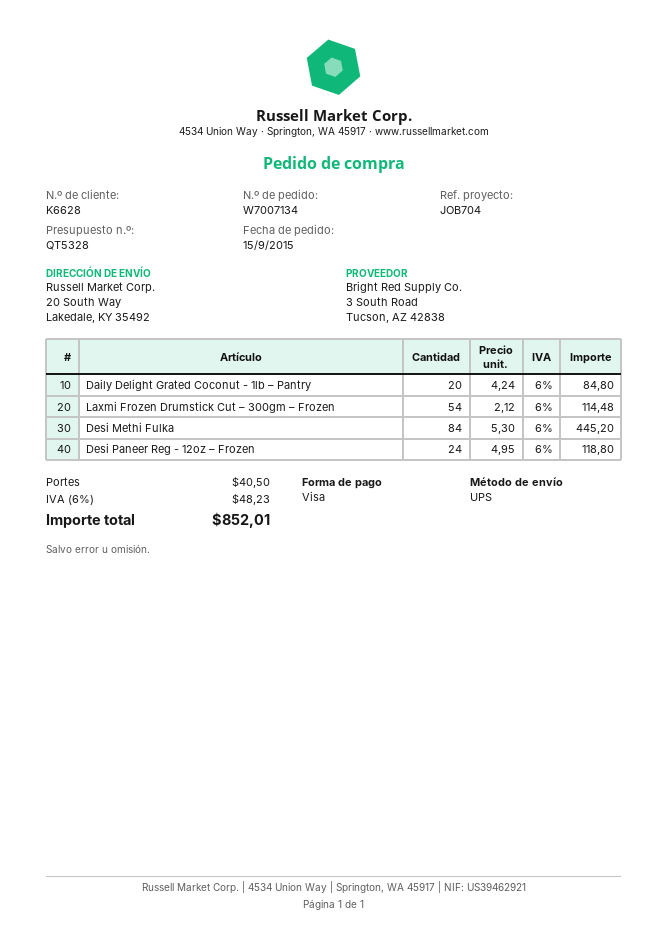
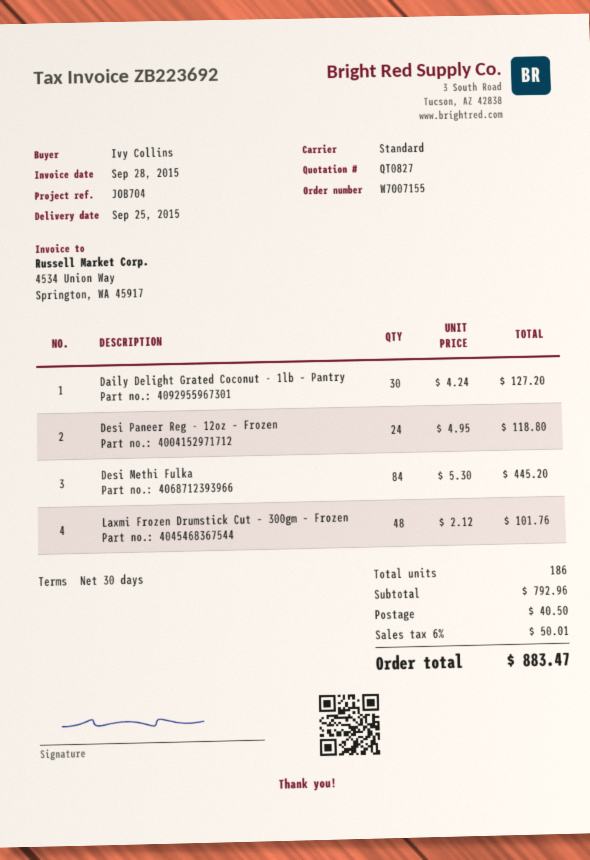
quote number: QT5328 -> QT0827
order number: W7007134 -> W7007155
shipping method: UPS -> standard
Daily Delight Grated Coconut - 1lb – Pantry: 20 x 4.24 = 84.80 -> 30 x 4.24 = 127.20
Laxmi Frozen Drumstick Cut – 300gm – Frozen: 54 x 2.12 = 114.48 -> 48 x 2.12 = 101.76
tax: 6% = 48.23 -> 6% = 50.01
total: 852.01 -> 883.47

